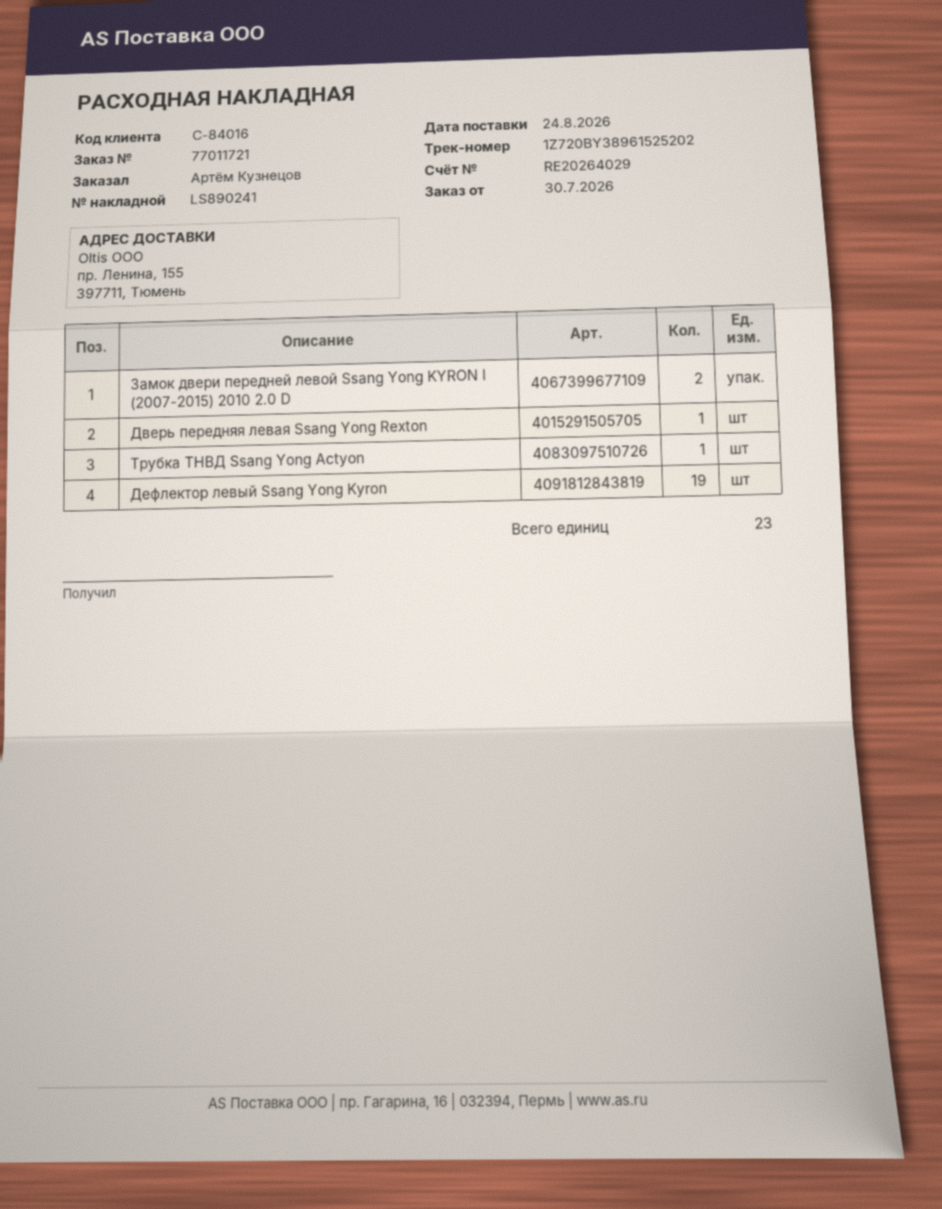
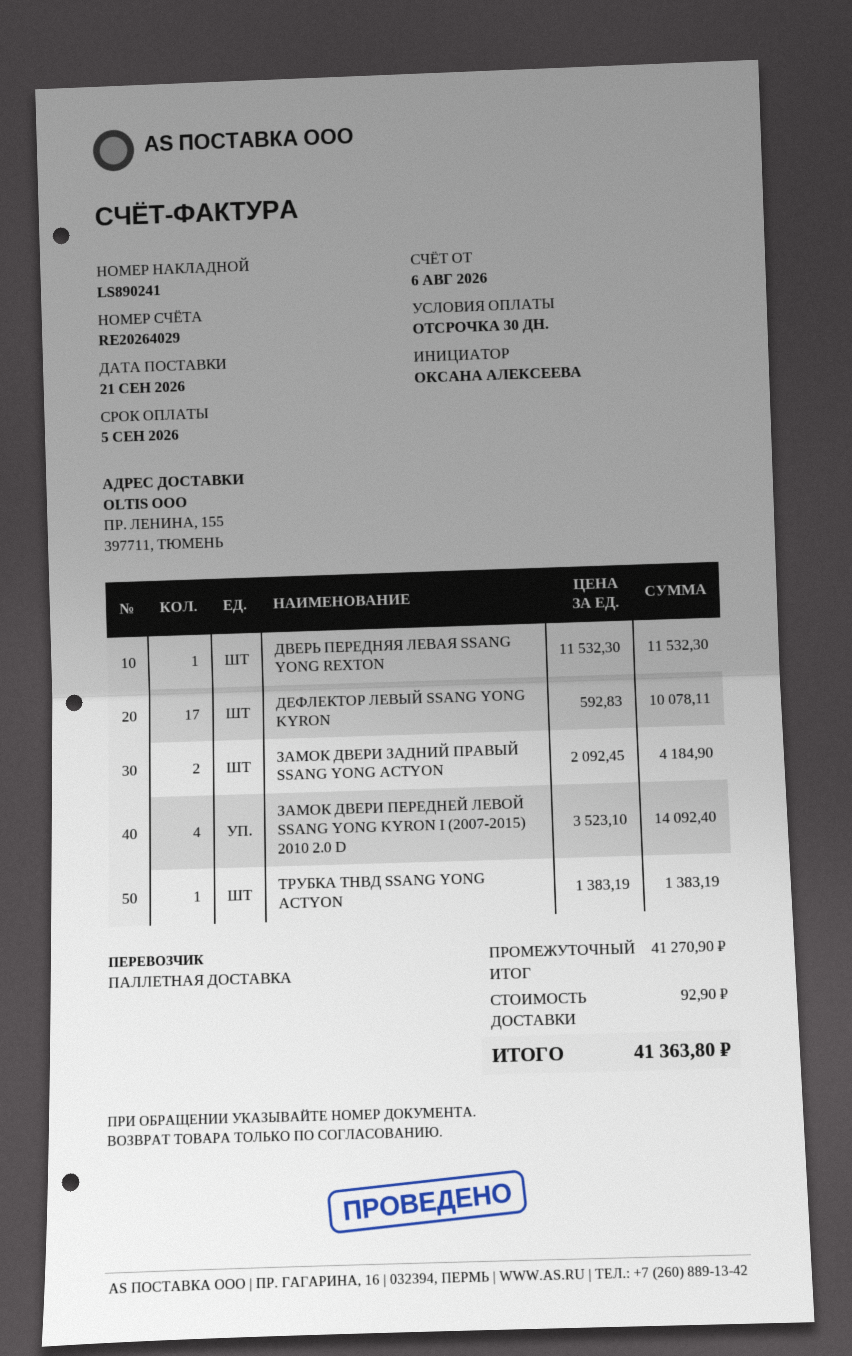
delivery date: 2026-08-24 -> 2026-09-21
ordered by: Артём Кузнецов -> ОКСАНА АЛЕКСЕЕВА
Замок двери передней левой Ssang Yong KYRON I (2007-2015) 2010 2.0 D: 2 -> 4
Дефлектор левый Ssang Yong Kyron: 19 -> 17
ЗАМОК ДВЕРИ ЗАДНИЙ ПРАВЫЙ SSANG YONG ACTYON: none -> 2

